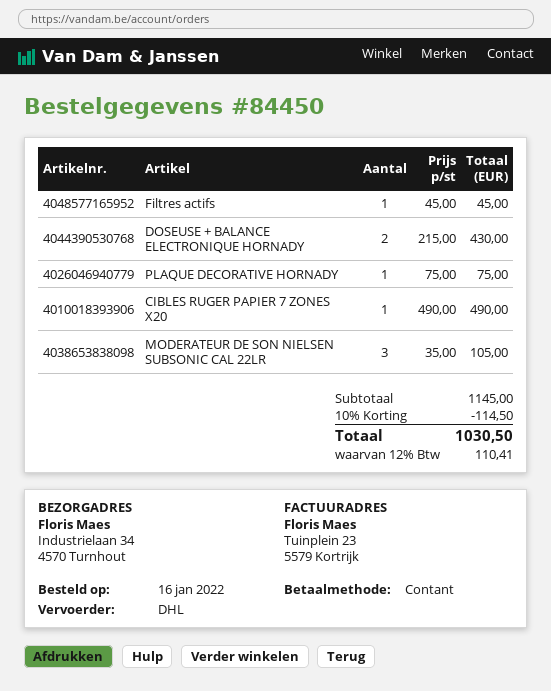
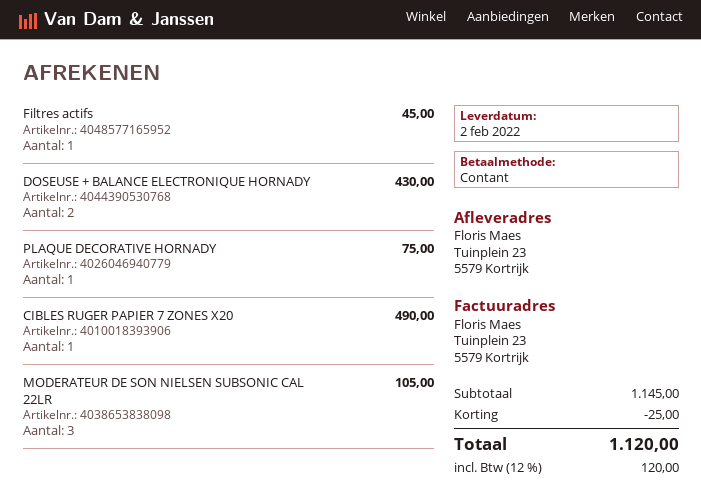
ship to: Industrielaan 34, 4570 Turnhout -> Tuinplein 23, 5579 Kortrijk
discount: 114.50 -> 25.00
tax: 12% = 110.41 -> 12% = 120.00
total: 1030.50 -> 1120.00

